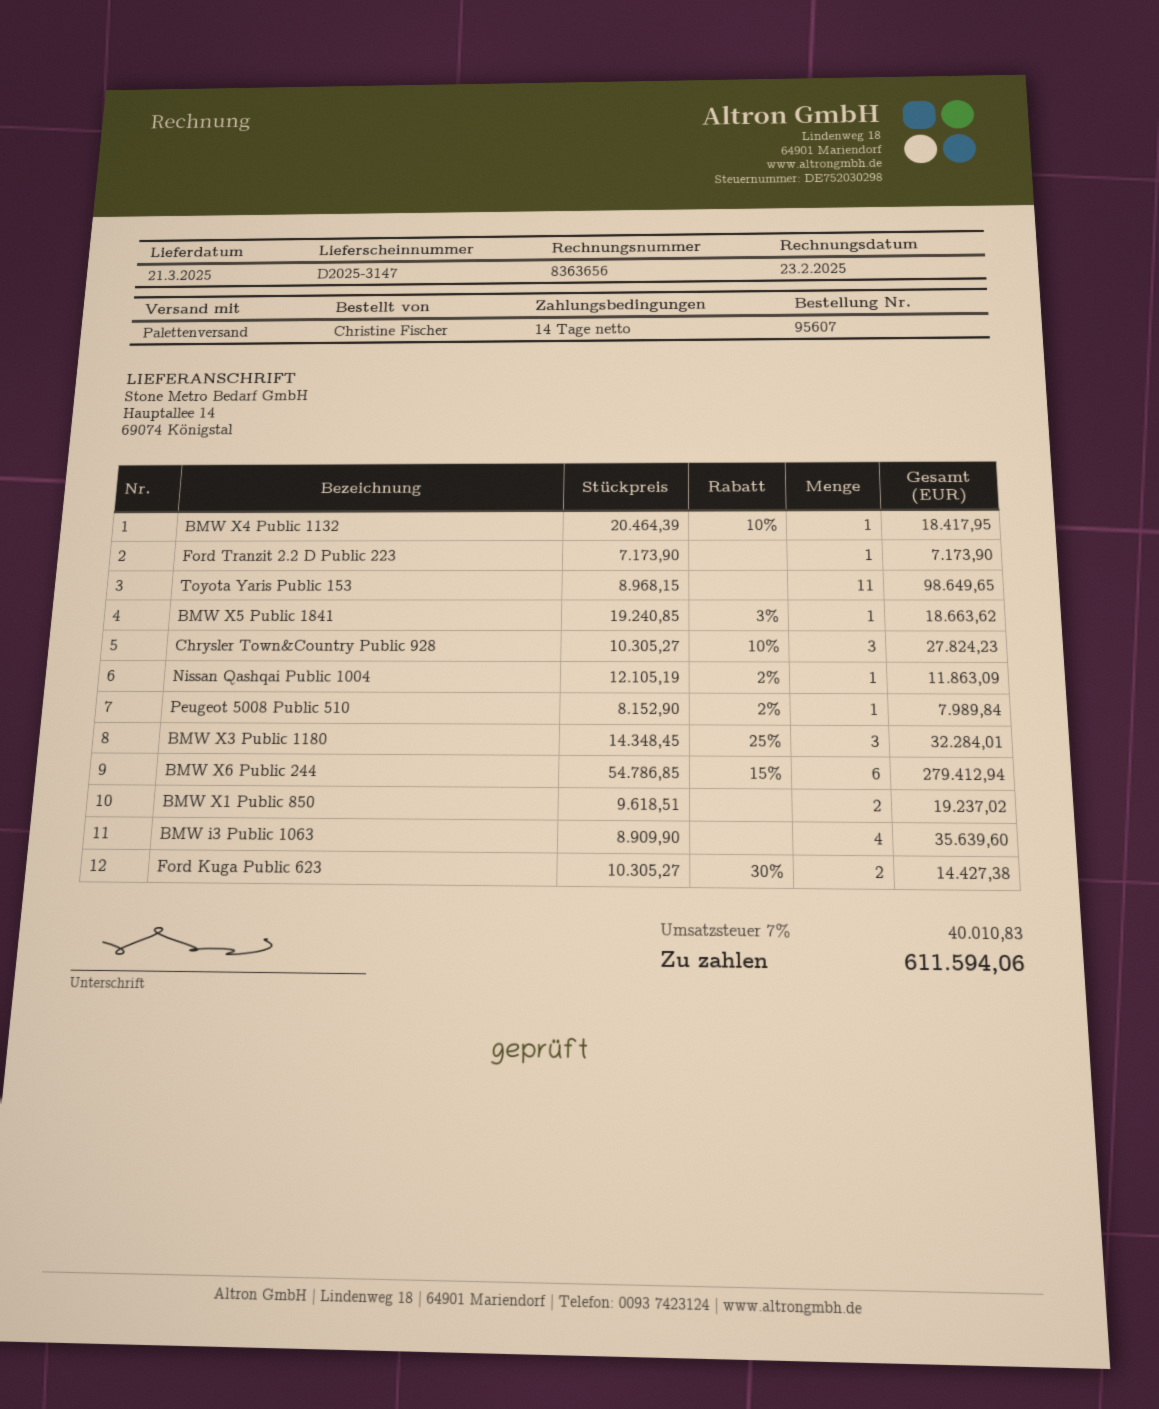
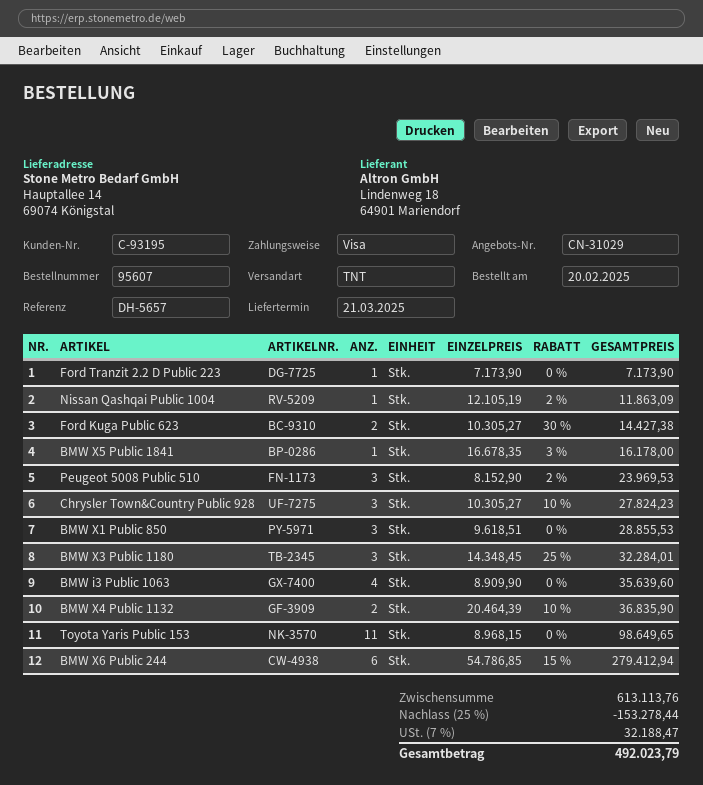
shipping method: pallet freight -> TNT
BMW X4 Public 1132: 1 x 20464.39 - 10% = 18417.95 -> 2 x 20464.39 - 10% = 36835.90
BMW X5 Public 1841: 1 x 19240.85 - 3% = 18663.62 -> 1 x 16678.35 - 3% = 16178.00
Peugeot 5008 Public 510: 1 x 8152.90 - 2% = 7989.84 -> 3 x 8152.90 - 2% = 23969.53
BMW X1 Public 850: 2 x 9618.51 = 19237.02 -> 3 x 9618.51 = 28855.53
discount: none -> 25% = 153278.44
tax: 7% = 40010.83 -> 7% = 32188.47
total: 611594.06 -> 492023.79

